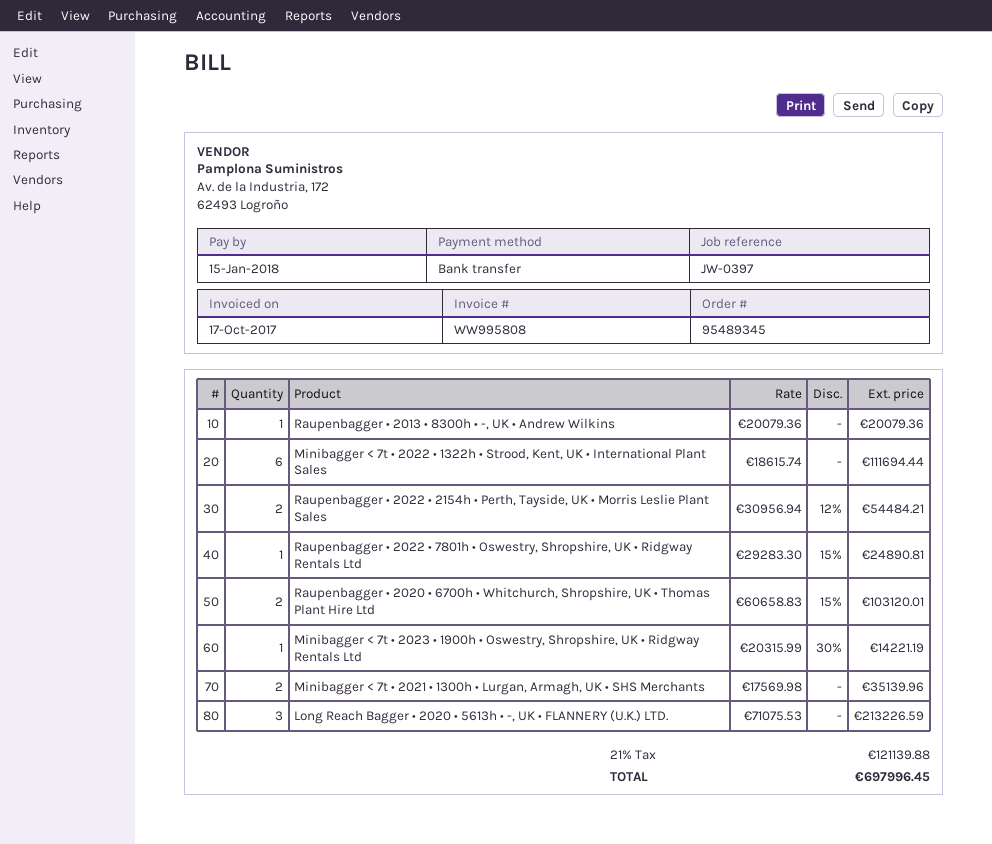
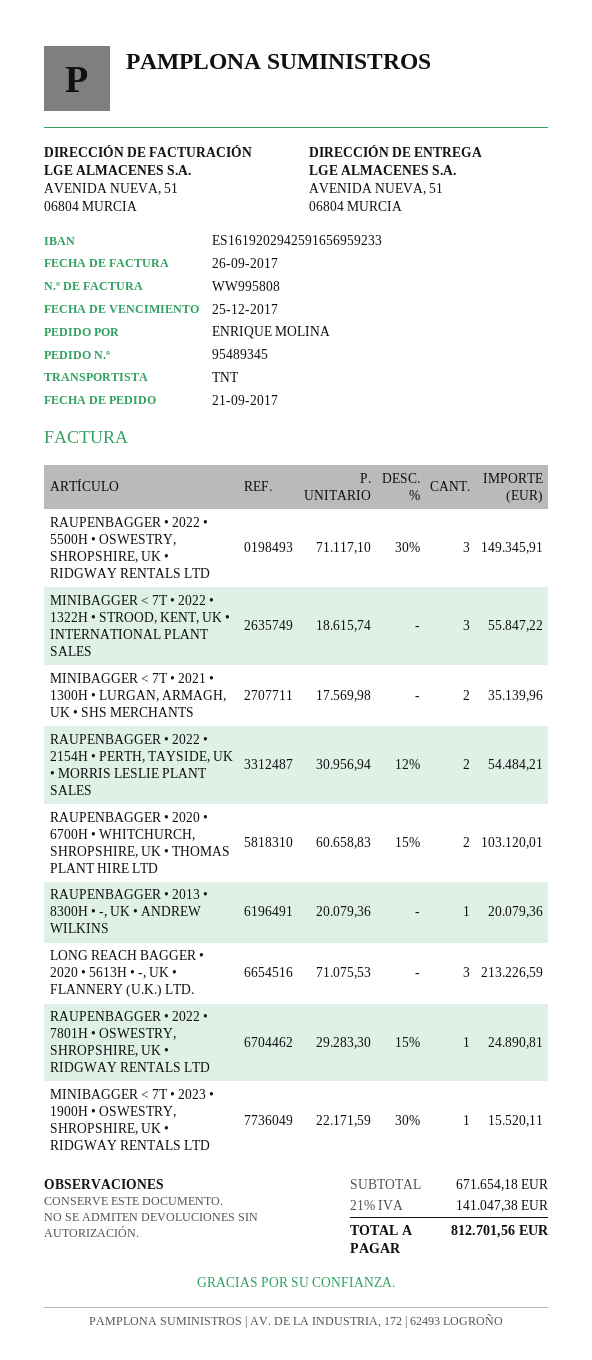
invoice date: 2017-10-17 -> 2017-09-26
due date: 2018-01-15 -> 2017-12-25
Minibagger < 7t • 2022 • 1322h • Strood, Kent, UK • International Plant Sales: 6 x 18615.74 = 111694.44 -> 3 x 18615.74 = 55847.22
Minibagger < 7t • 2023 • 1900h • Oswestry, Shropshire, UK • Ridgway Rentals Ltd: 1 x 20315.99 - 30% = 14221.19 -> 1 x 22171.59 - 30% = 15520.11
RAUPENBAGGER • 2022 • 5500H • OSWESTRY, SHROPSHIRE, UK • RIDGWAY RENTALS LTD: none -> 3 x 71117.10 - 30% = 149345.91
tax: 21% = 121139.88 -> 21% = 141047.38
total: 697996.45 -> 812701.56

